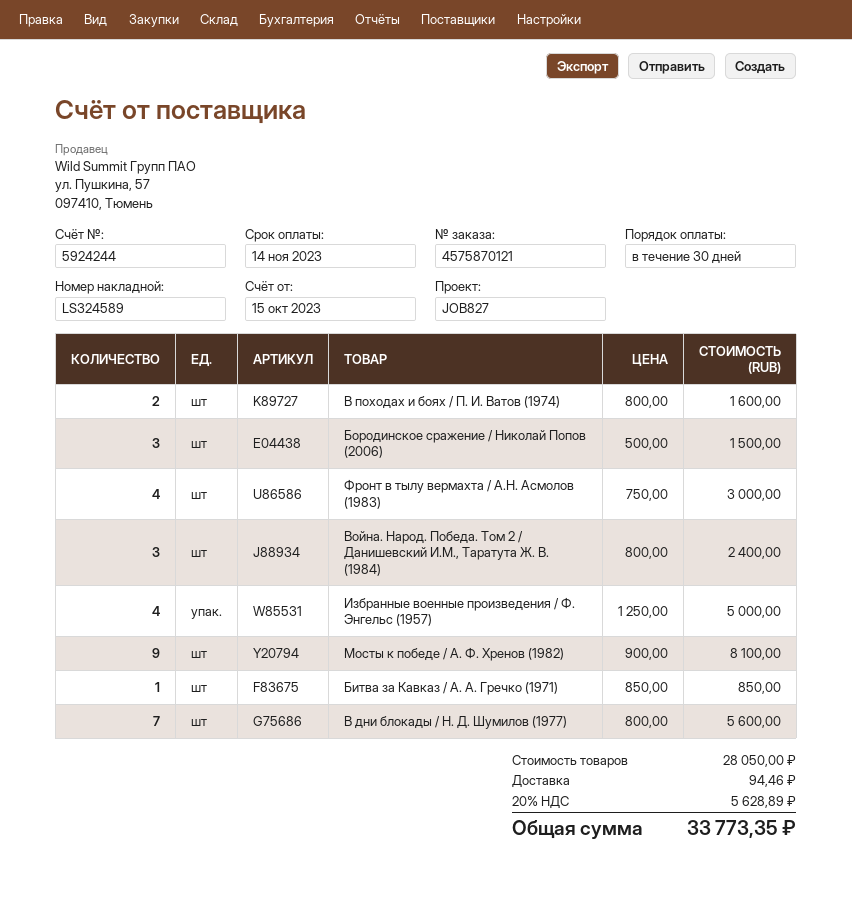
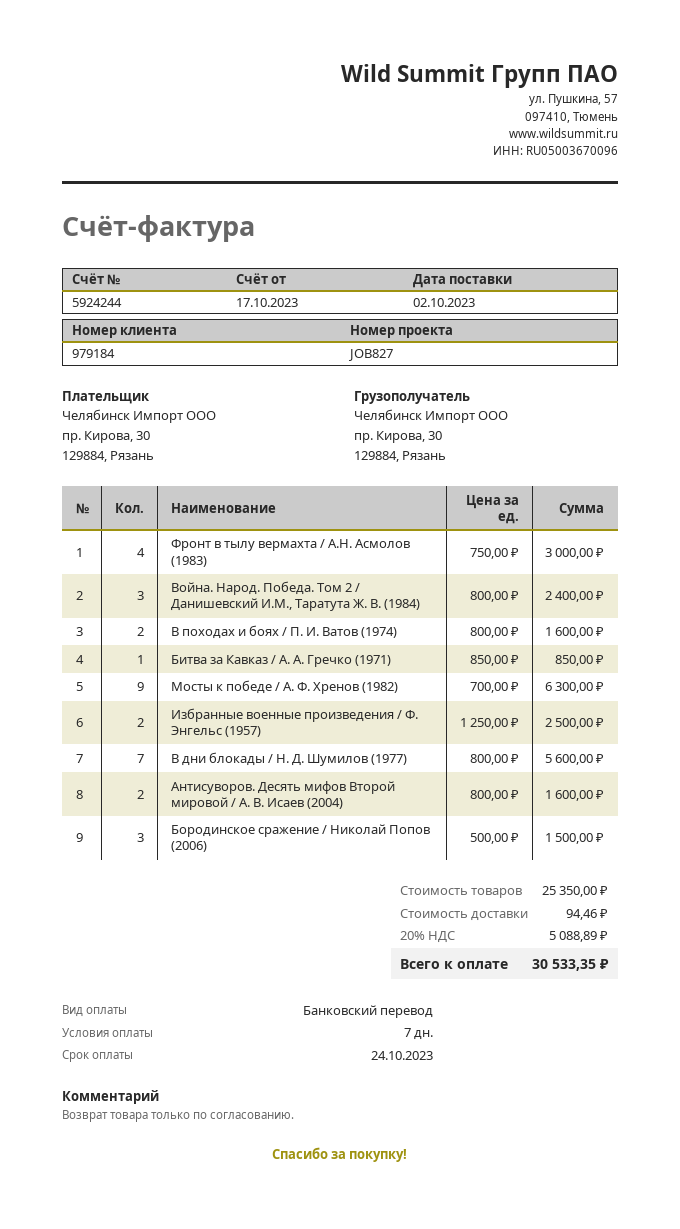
invoice date: 2023-10-15 -> 2023-10-17
payment terms: 30 days -> 7 days
due date: 2023-11-14 -> 2023-10-24
Избранные военные произведения / Ф. Энгельс (1957): 4 x 1250.00 = 5000.00 -> 2 x 1250.00 = 2500.00
Мосты к победе / А. Ф. Хренов (1982): 9 x 900.00 = 8100.00 -> 9 x 700.00 = 6300.00
Антисуворов. Десять мифов Второй мировой / А. В. Исаев (2004): none -> 2 x 800.00 = 1600.00
subtotal: 28050.00 -> 25350.00
tax: 20% = 5628.89 -> 20% = 5088.89
total: 33773.35 -> 30533.35

